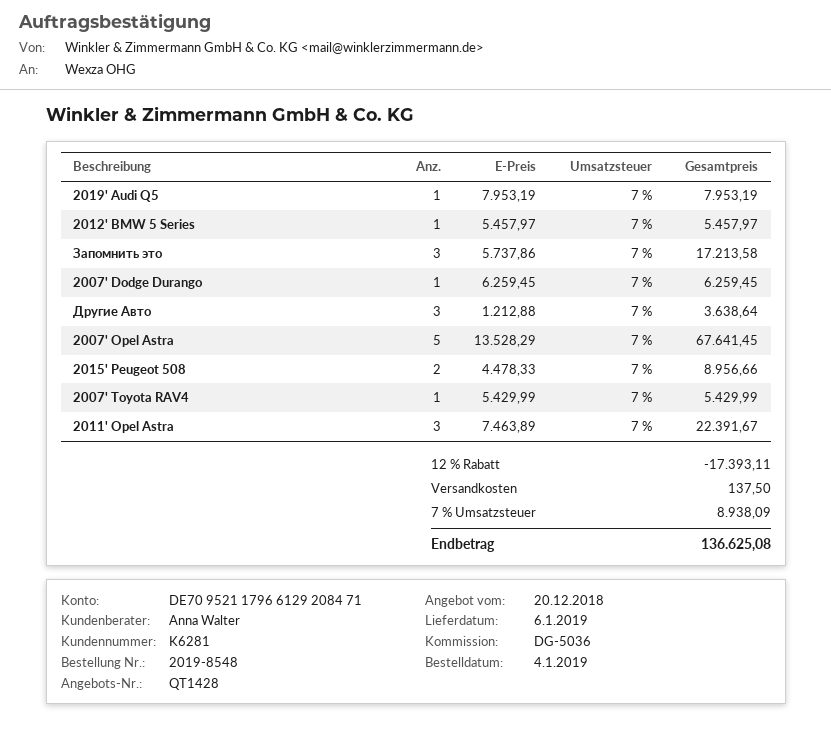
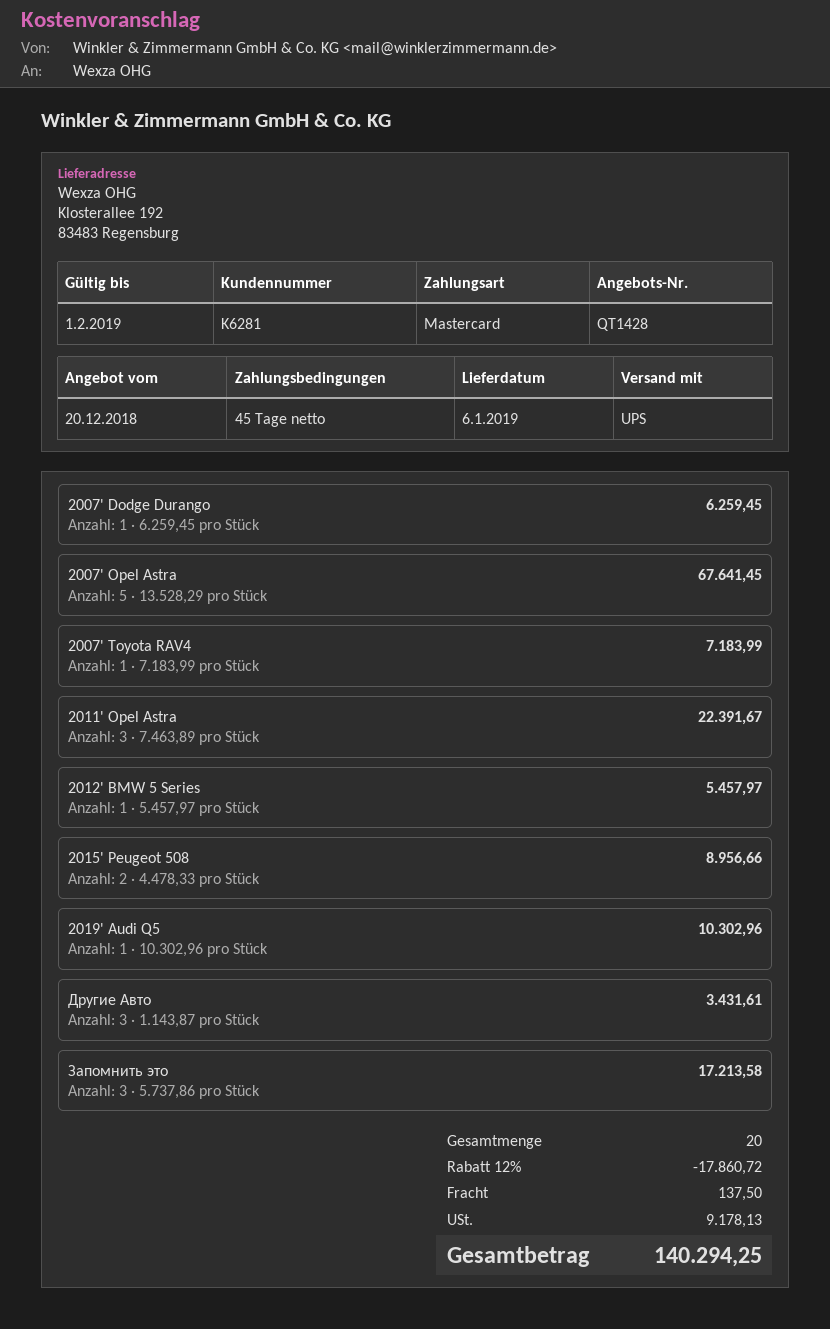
2019' Audi Q5: 1 x 7953.19 = 7953.19 -> 1 x 10302.96 = 10302.96
Другие Авто: 3 x 1212.88 = 3638.64 -> 3 x 1143.87 = 3431.61
2007' Toyota RAV4: 1 x 5429.99 = 5429.99 -> 1 x 7183.99 = 7183.99
discount: 12% = 17393.11 -> 12% = 17860.72
tax: 8938.09 -> 9178.13
total: 136625.08 -> 140294.25

